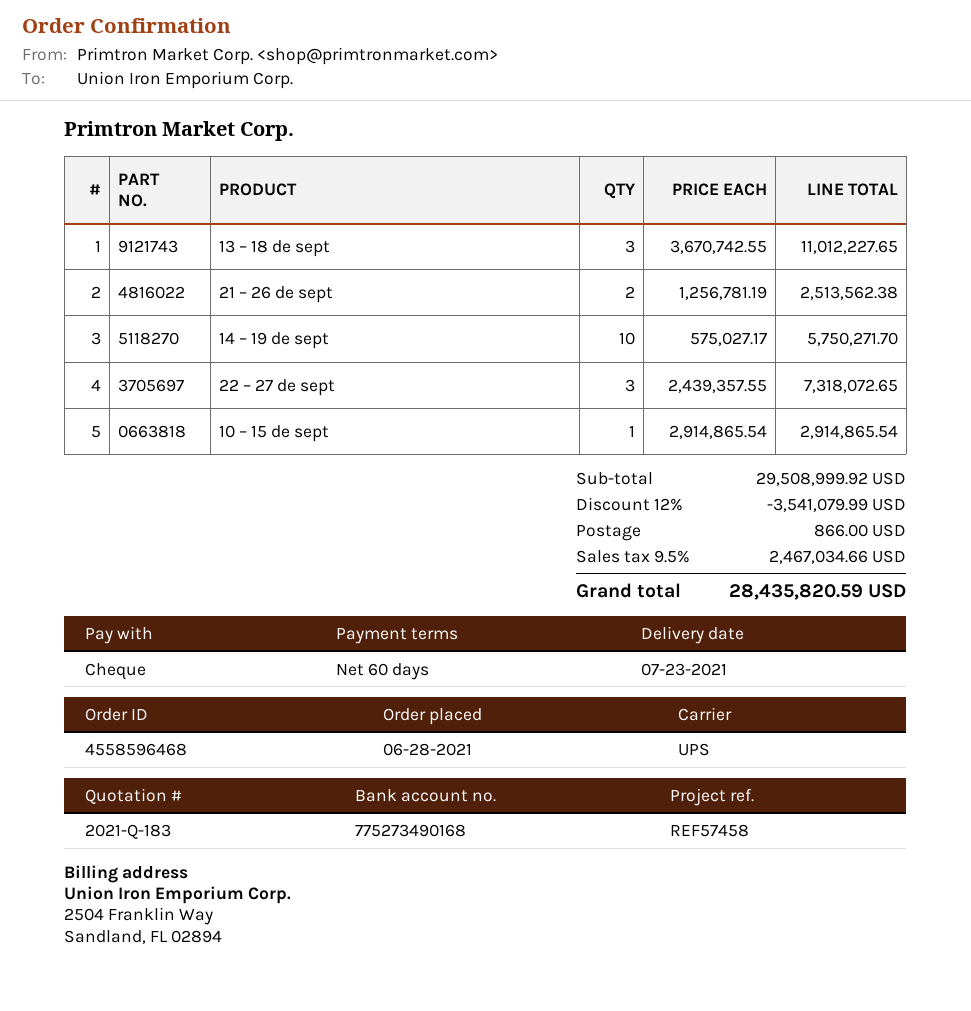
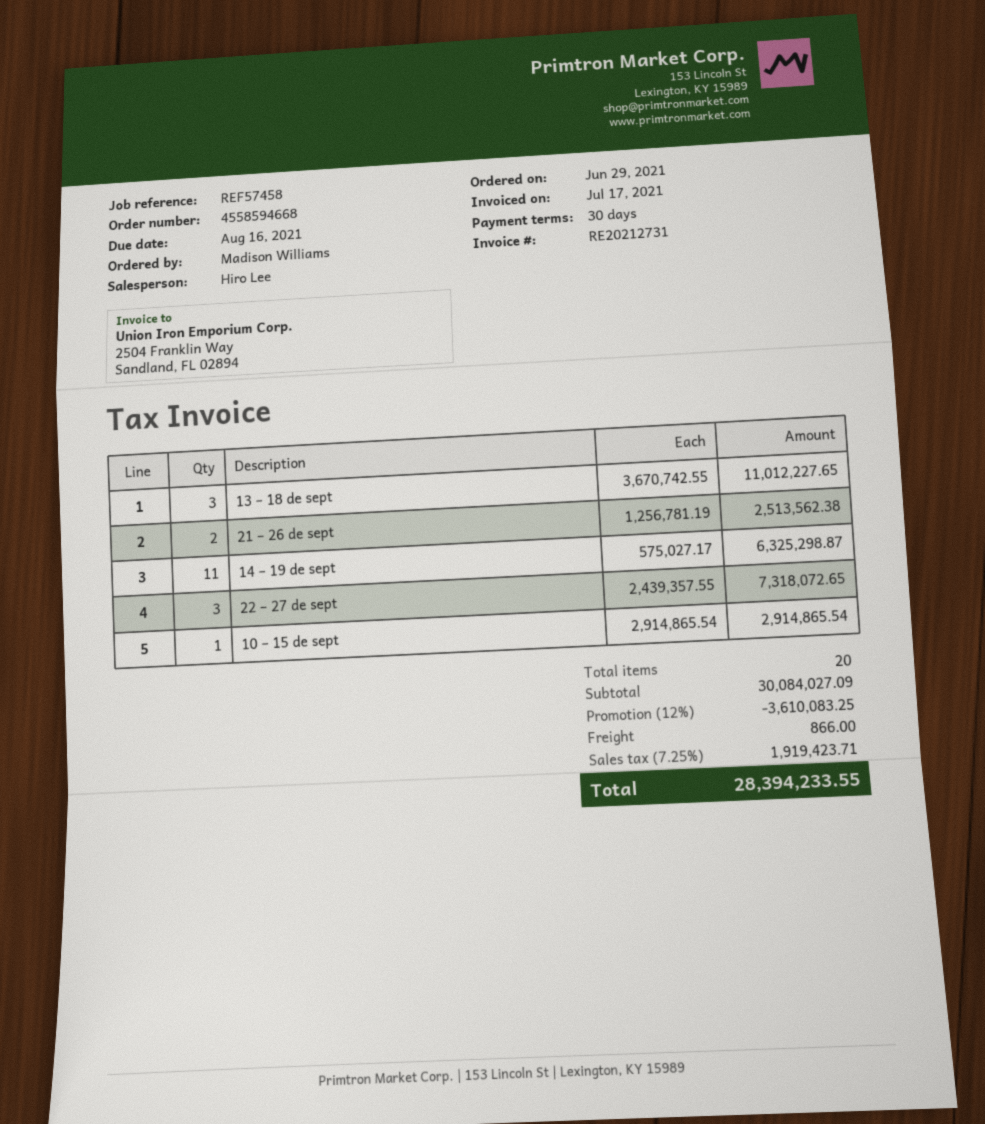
order number: 4558596468 -> 4558594668
order date: 2021-06-28 -> 2021-06-29
payment terms: 60 days -> 30 days
14 – 19 de sept: 10 x 575027.17 = 5750271.70 -> 11 x 575027.17 = 6325298.87
subtotal: 29508999.92 -> 30084027.09
discount: 12% = 3541079.99 -> 12% = 3610083.25
tax: 9.5% = 2467034.66 -> 7.25% = 1919423.71
total: 28435820.59 -> 28394233.55

